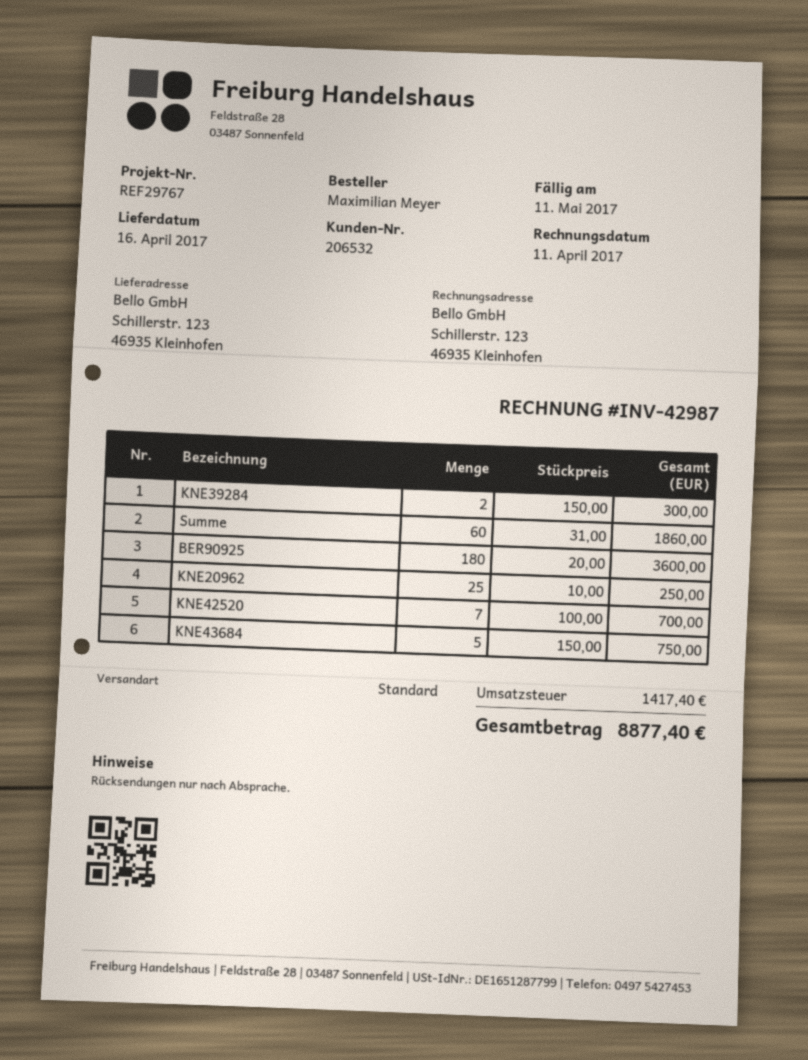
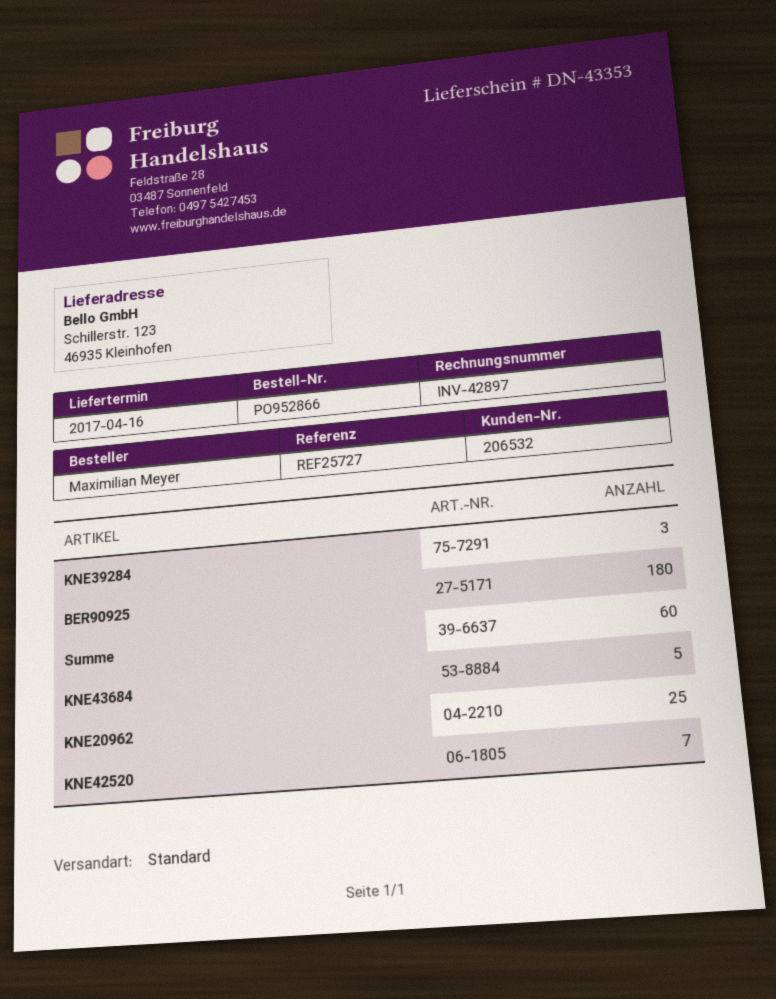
invoice number: INV-42987 -> INV-42897
reference: REF29767 -> REF25727
KNE39284: 2 -> 3

